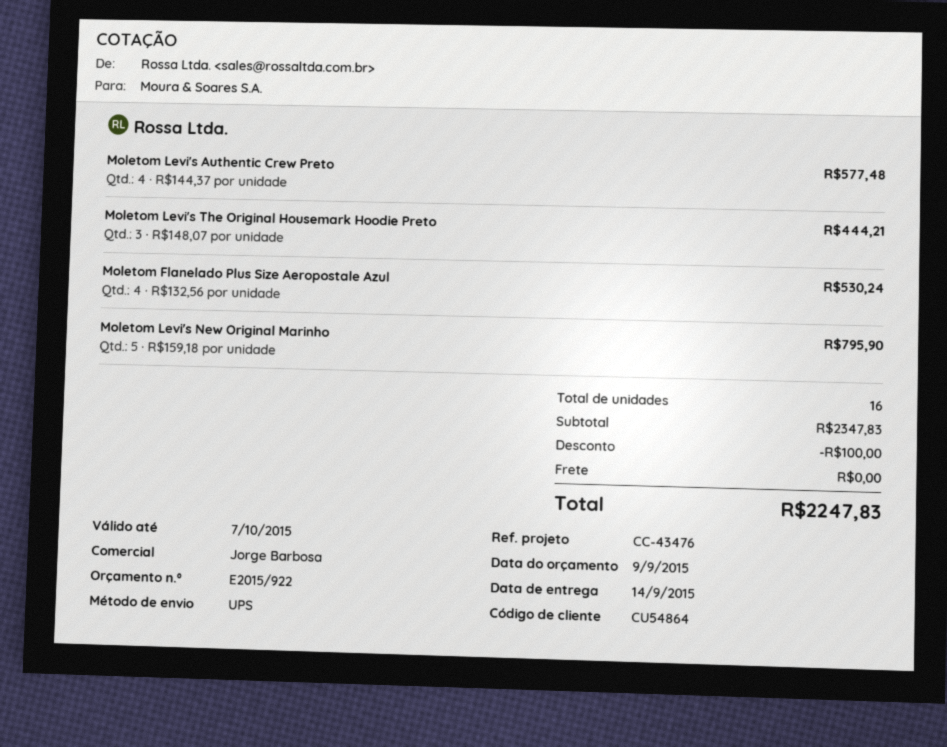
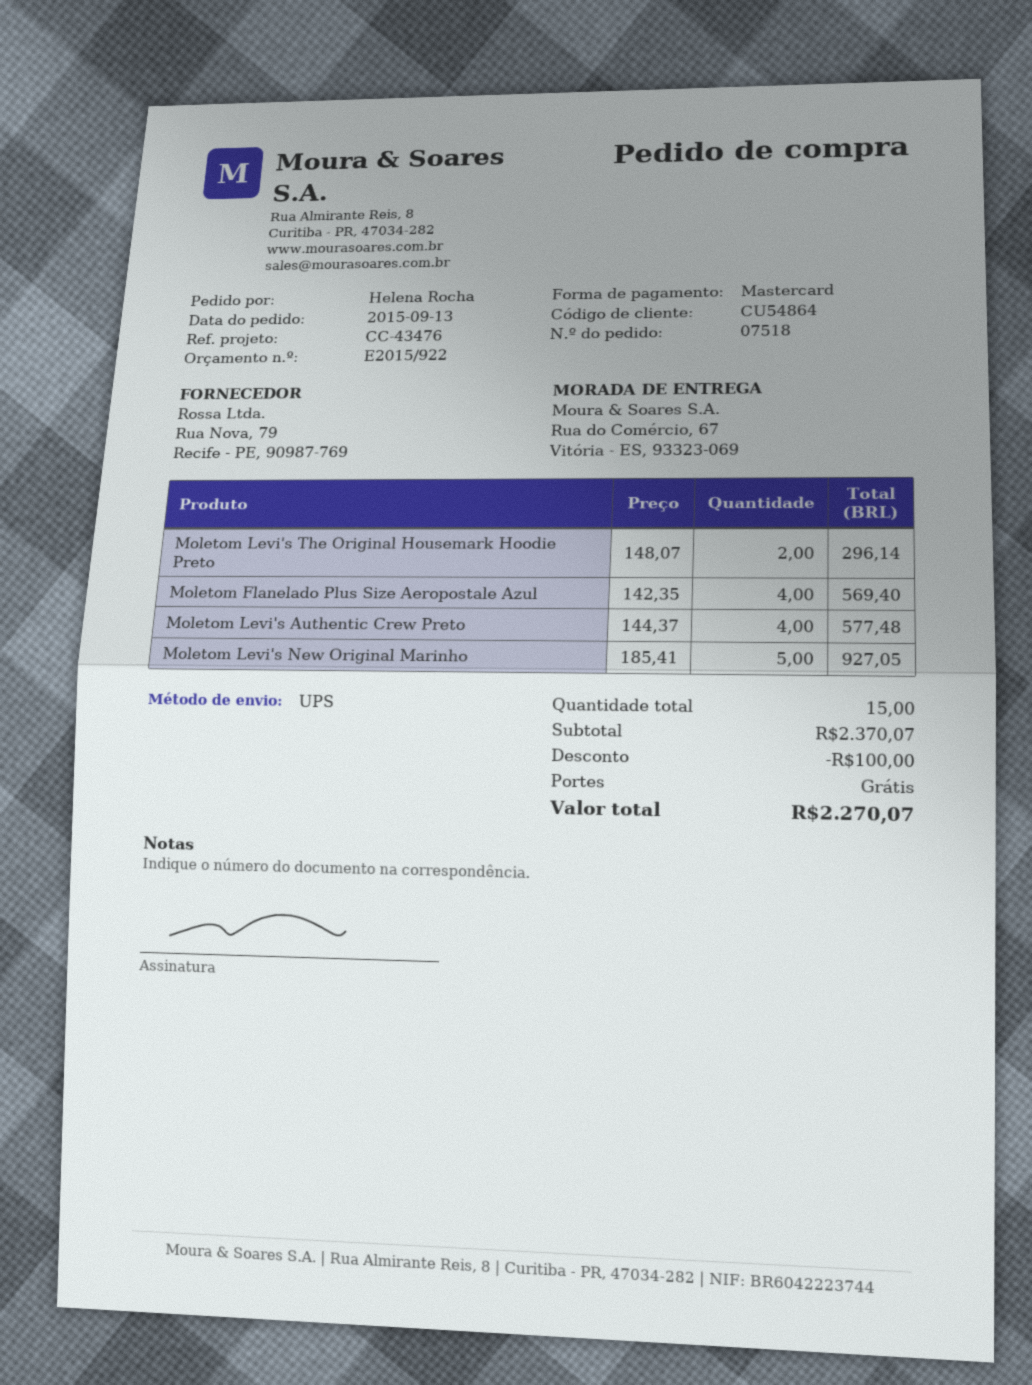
Moletom Levi's The Original Housemark Hoodie Preto: 3 x 148.07 = 444.21 -> 2 x 148.07 = 296.14
Moletom Flanelado Plus Size Aeropostale Azul: 4 x 132.56 = 530.24 -> 4 x 142.35 = 569.40
Moletom Levi's New Original Marinho: 5 x 159.18 = 795.90 -> 5 x 185.41 = 927.05
total quantity: 16 -> 15
subtotal: 2347.83 -> 2370.07
total: 2247.83 -> 2270.07

